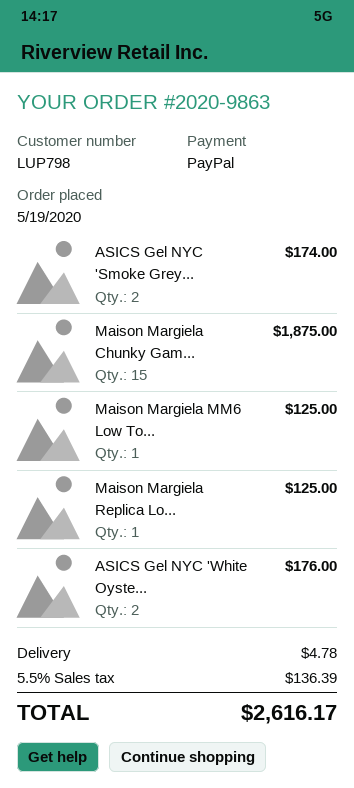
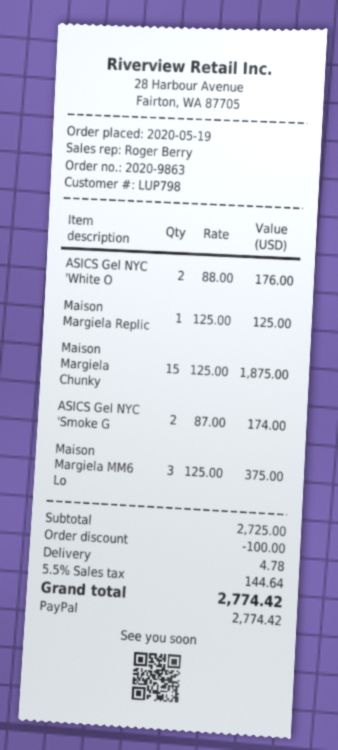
Maison Margiela MM6 Low To...: 1 for 125.00 -> 3 for 375.00
discount: none -> 100.00
tax: 5.5% = 136.39 -> 5.5% = 144.64
total: 2616.17 -> 2774.42

